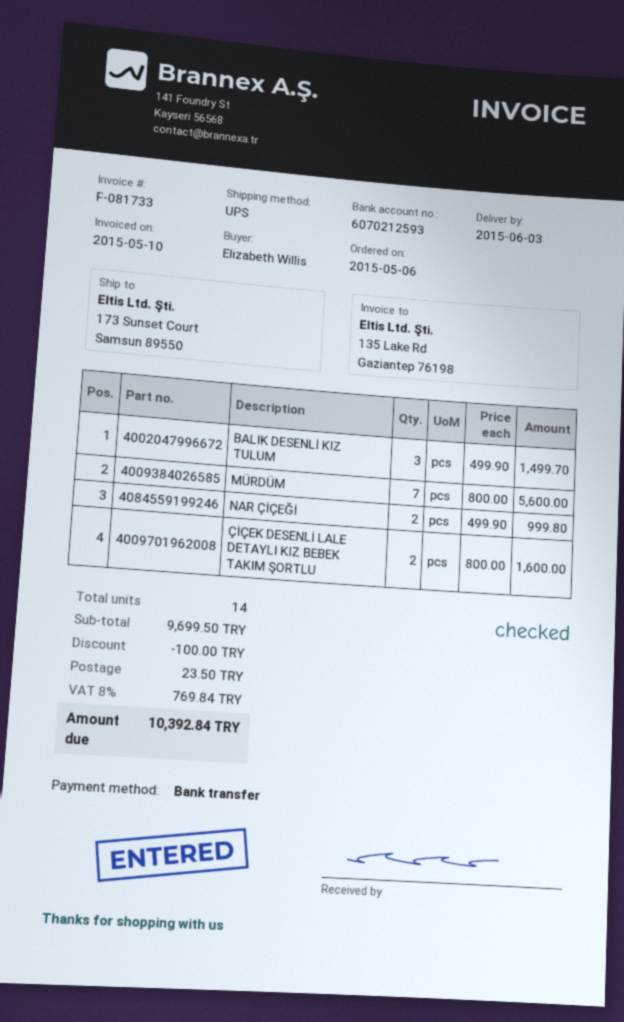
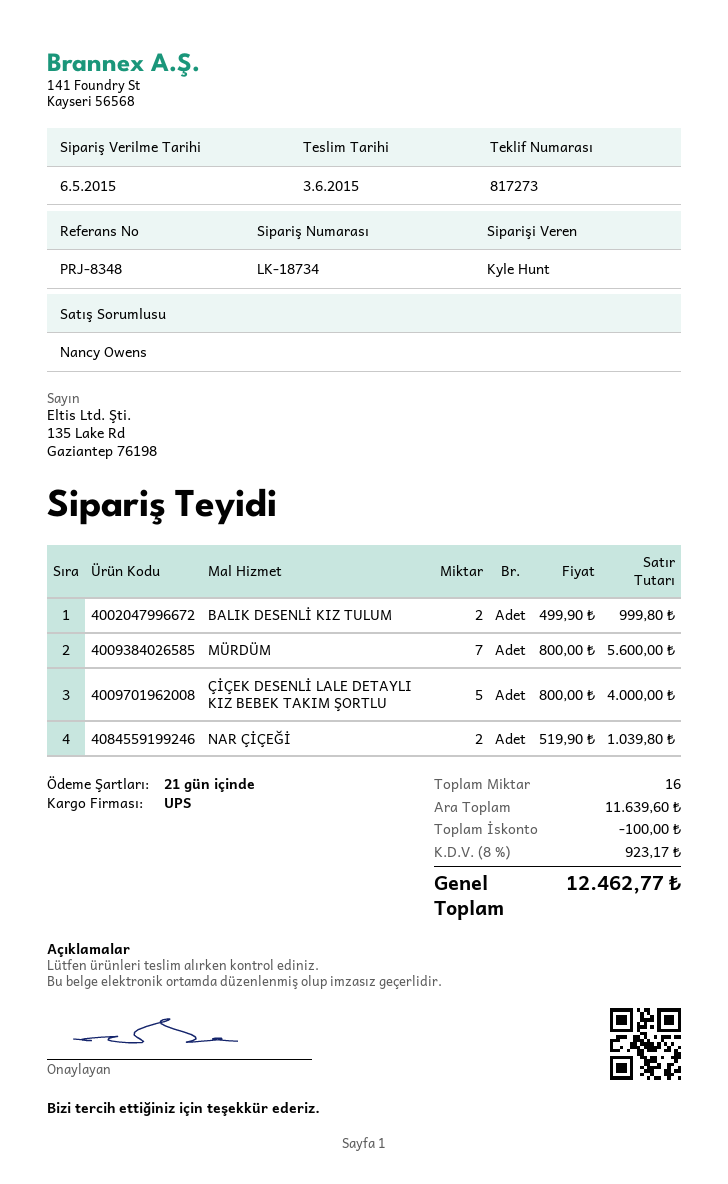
ordered by: Elizabeth Willis -> Kyle Hunt
BALIK DESENLİ KIZ TULUM: 3 x 499.90 = 1499.70 -> 2 x 499.90 = 999.80
NAR ÇİÇEĞİ: 2 x 499.90 = 999.80 -> 2 x 519.90 = 1039.80
ÇİÇEK DESENLİ LALE DETAYLI KIZ BEBEK TAKIM ŞORTLU: 2 x 800.00 = 1600.00 -> 5 x 800.00 = 4000.00
total quantity: 14 -> 16
subtotal: 9699.50 -> 11639.60
shipping: 23.50 -> none
tax: 8% = 769.84 -> 8% = 923.17
total: 10392.84 -> 12462.77

